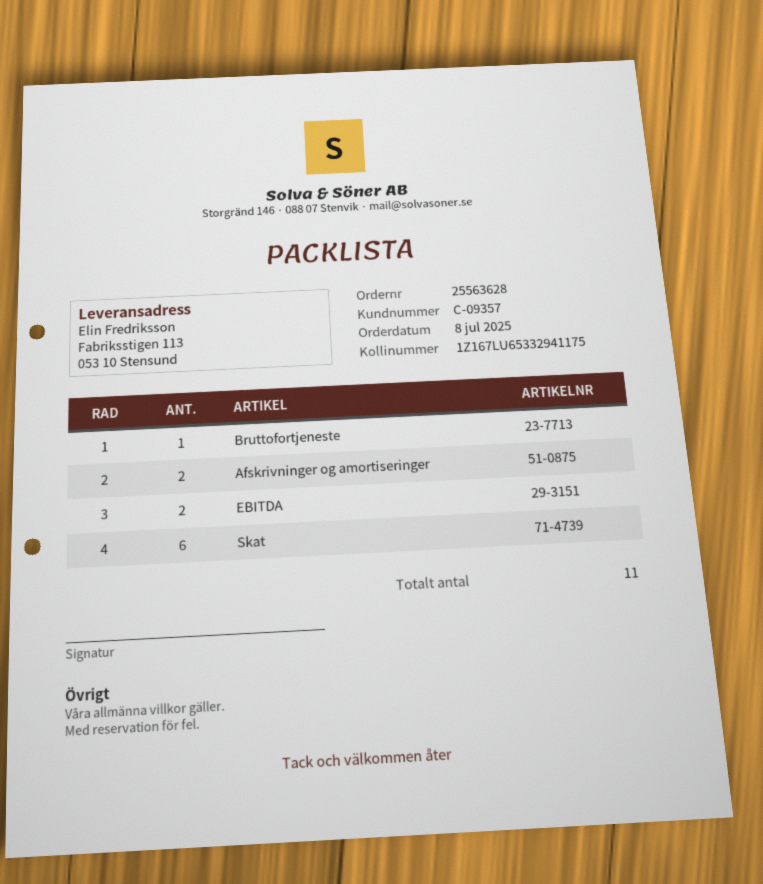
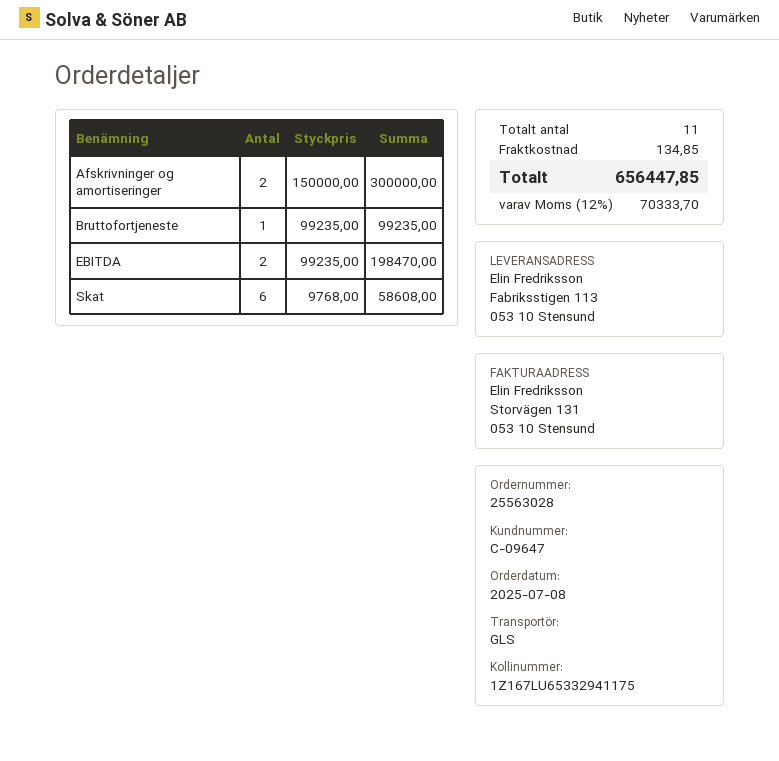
order number: 25563628 -> 25563028
customer number: C-09357 -> C-09647

